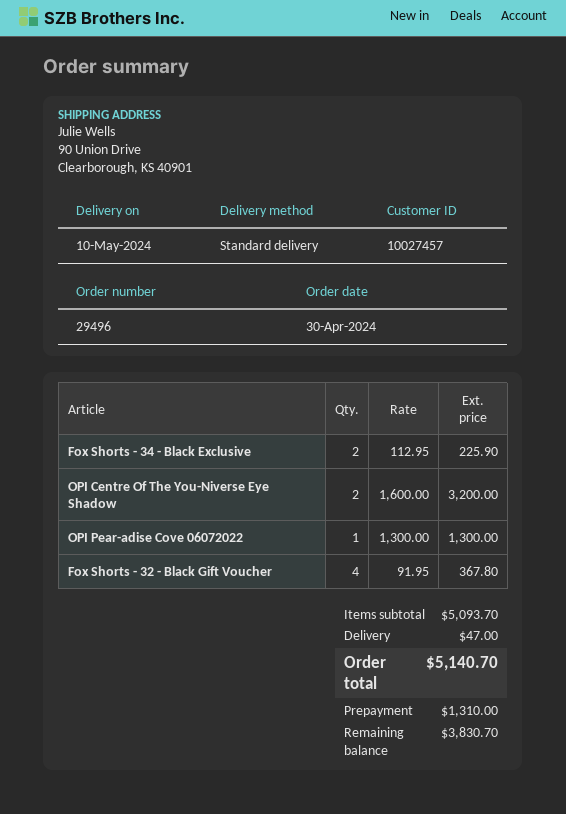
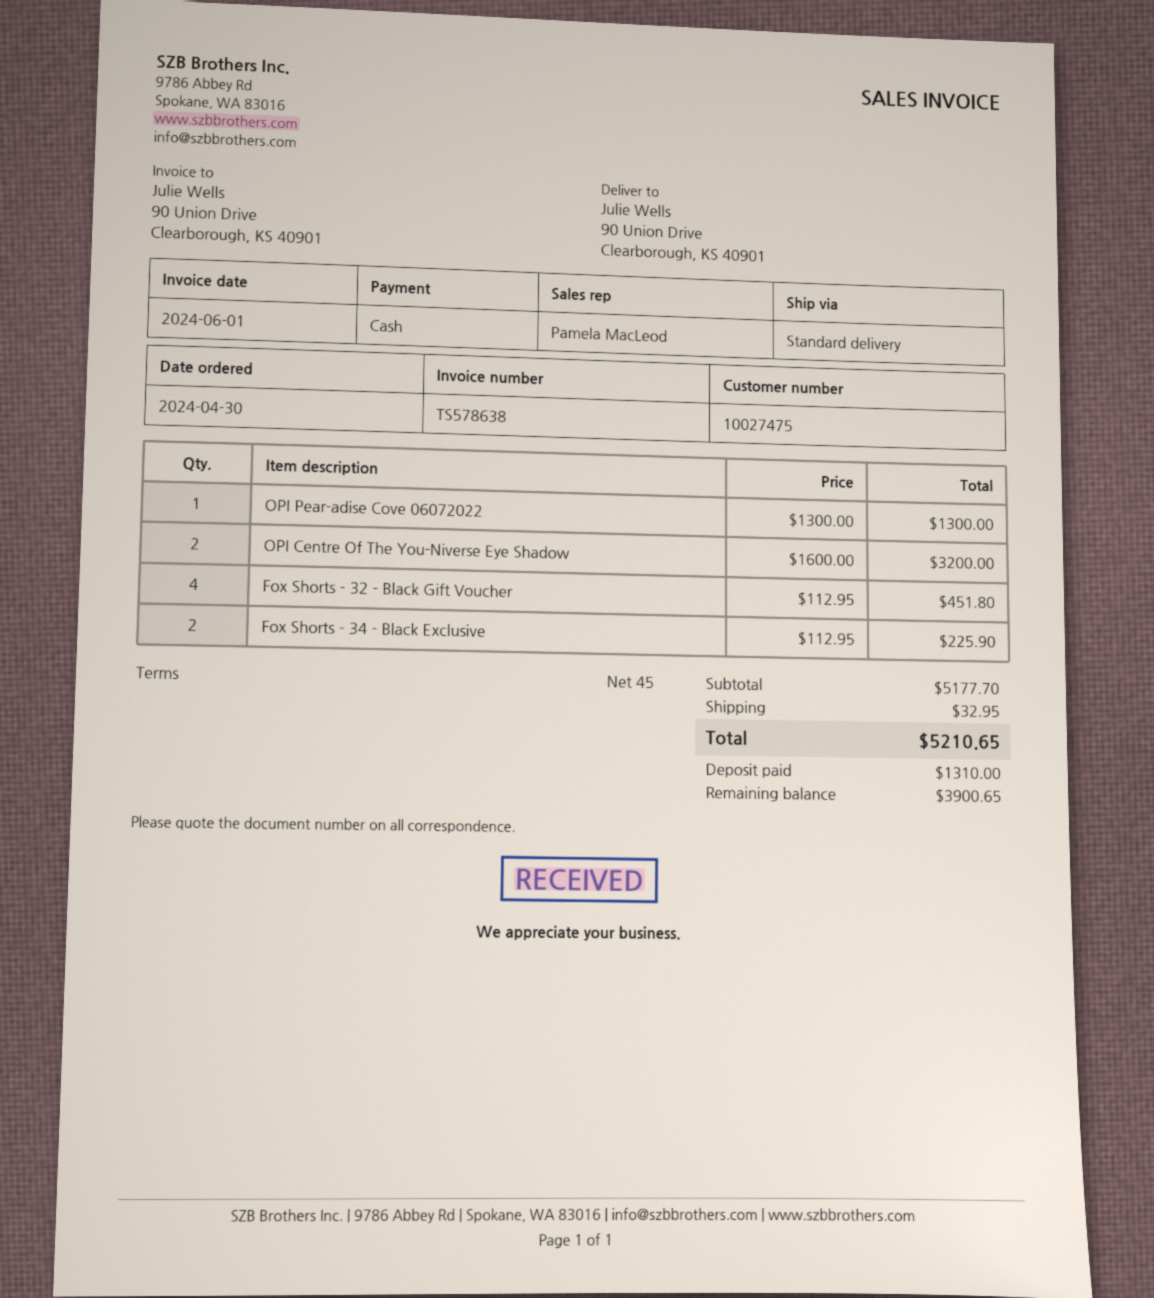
customer number: 10027457 -> 10027475
Fox Shorts - 32 - Black Gift Voucher: 4 x 91.95 = 367.80 -> 4 x 112.95 = 451.80
subtotal: 5093.70 -> 5177.70
shipping: 47.00 -> 32.95
total: 5140.70 -> 5210.65
balance: 3830.70 -> 3900.65

